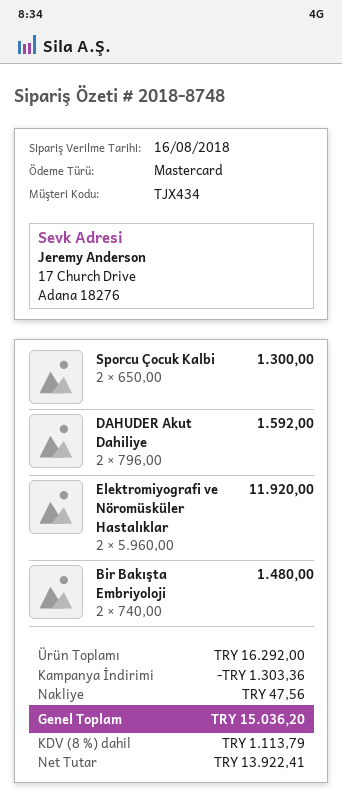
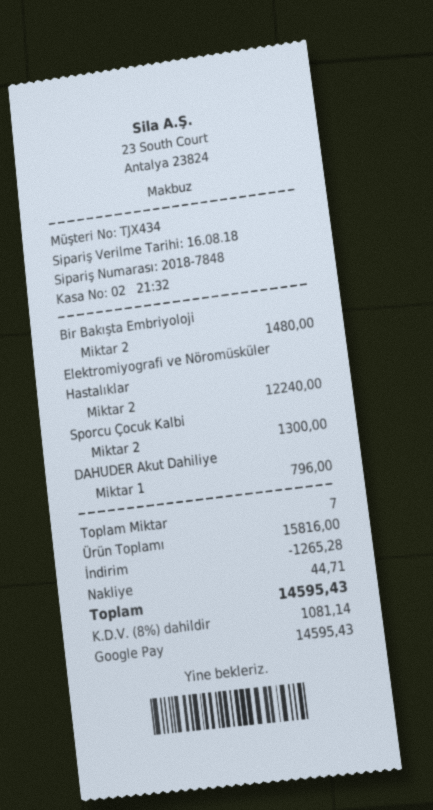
order number: 2018-8748 -> 2018-7848
payment method: Mastercard -> Google Pay
DAHUDER Akut Dahiliye: 2 for 1592.00 -> 1 for 796.00
Elektromiyografi ve Nöromüsküler Hastalıklar: 2 for 11920.00 -> 2 for 12240.00
subtotal: 16292.00 -> 15816.00
discount: 1303.36 -> 1265.28
shipping: 47.56 -> 44.71
tax: 8% = 1113.79 -> 8% = 1081.14
total: 15036.20 -> 14595.43

